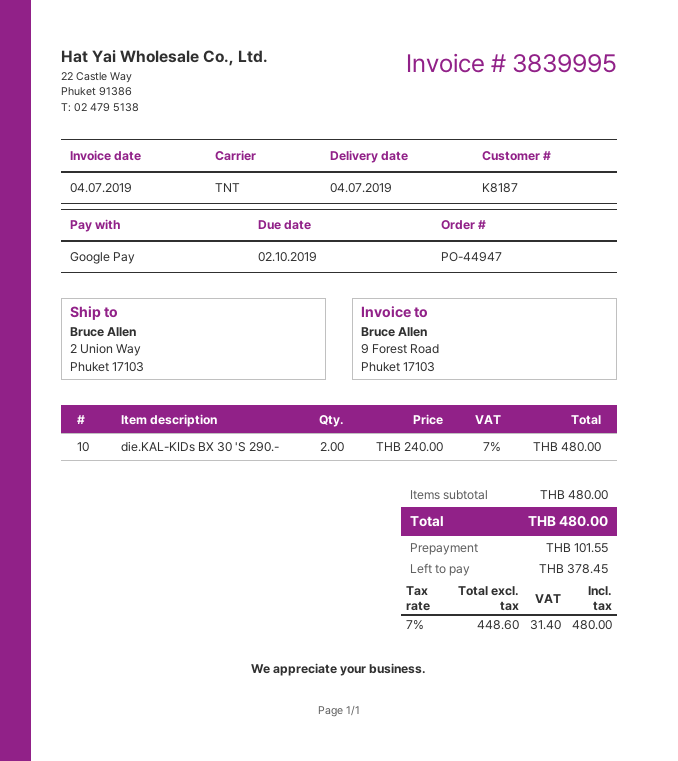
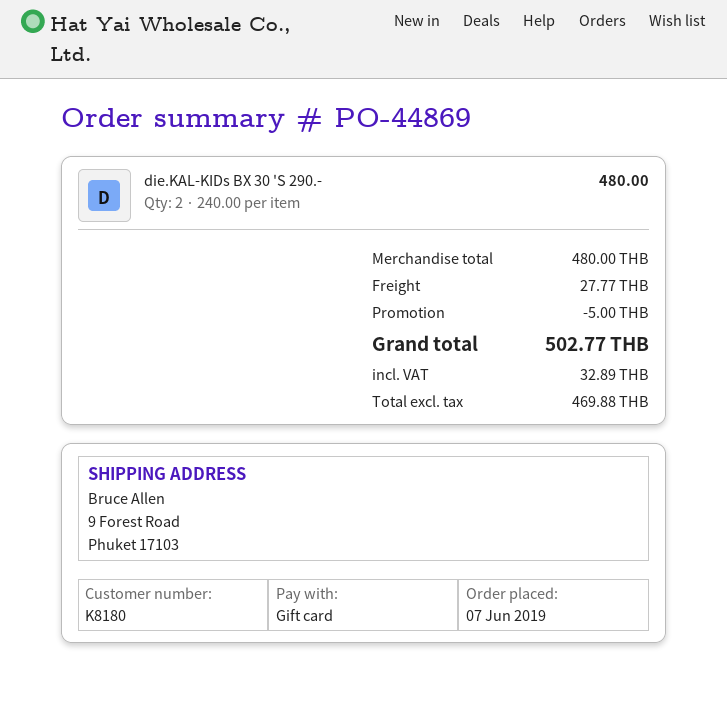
order number: PO-44947 -> PO-44869
customer number: K8187 -> K8180
payment method: Google Pay -> gift card
ship to: 2 Union Way, Phuket 17103 -> 9 Forest Road, Phuket 17103
discount: none -> 5.00
shipping: none -> 27.77
net: 448.60 -> 469.88
tax: 31.40 -> 32.89
total: 480.00 -> 502.77

